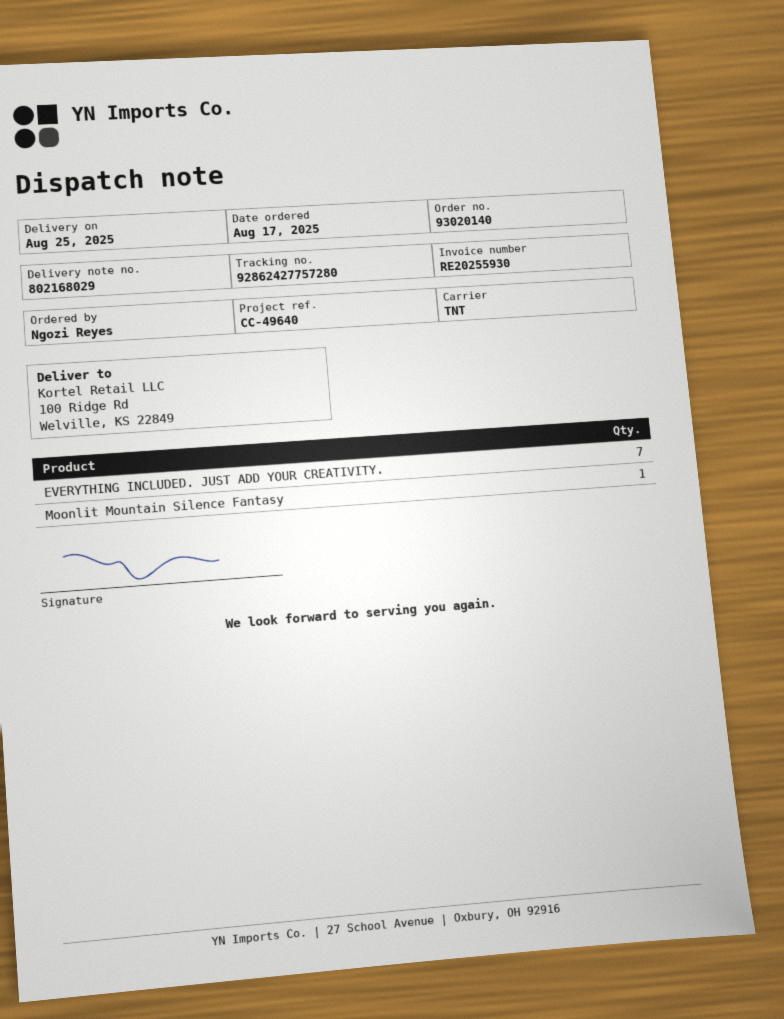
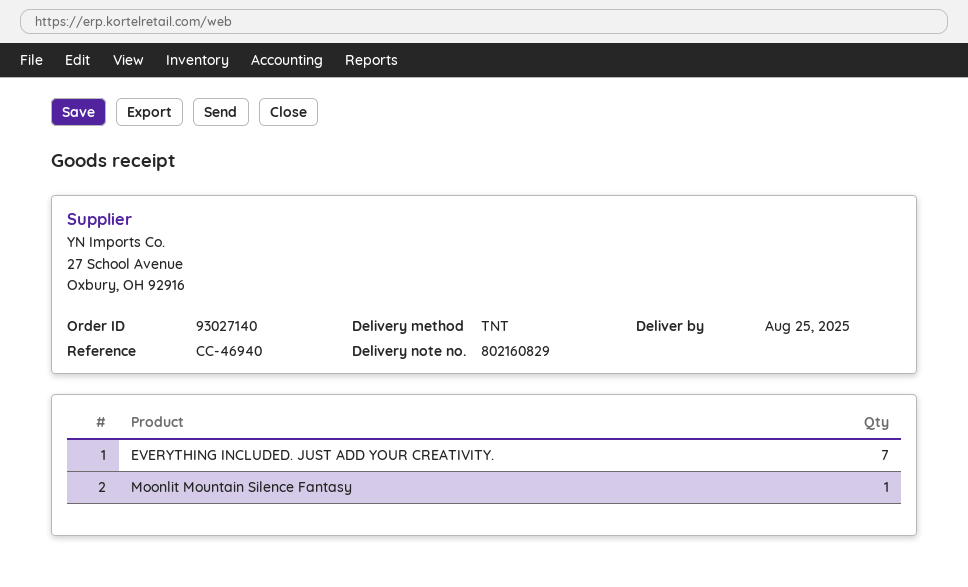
order number: 93020140 -> 93027140
delivery note number: 802168029 -> 802160829
reference: CC-49640 -> CC-46940

